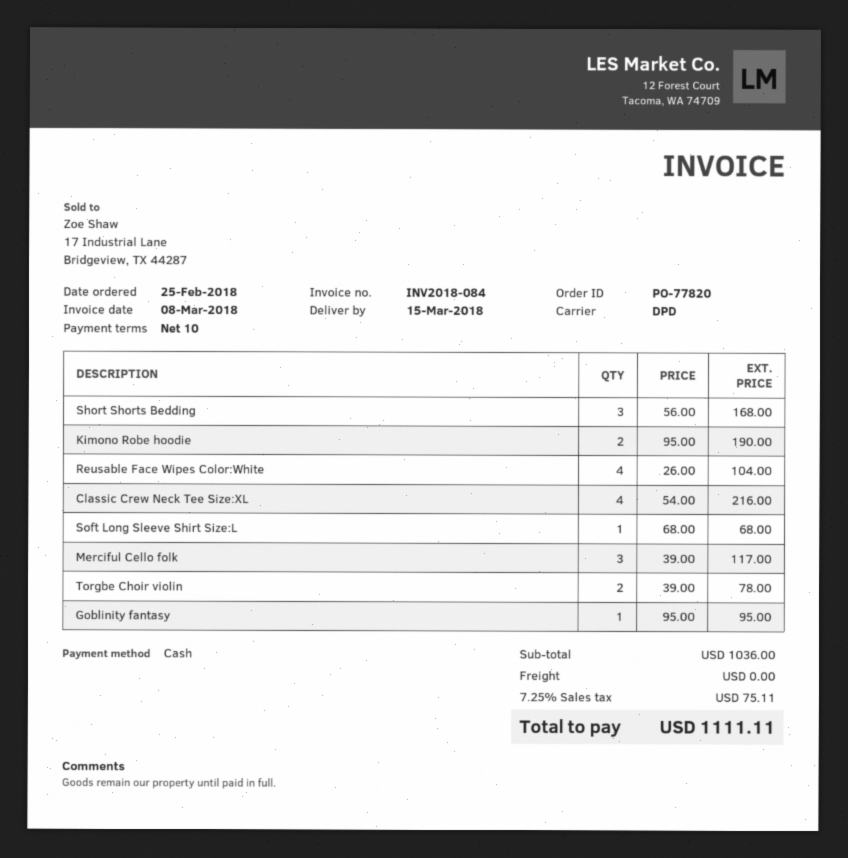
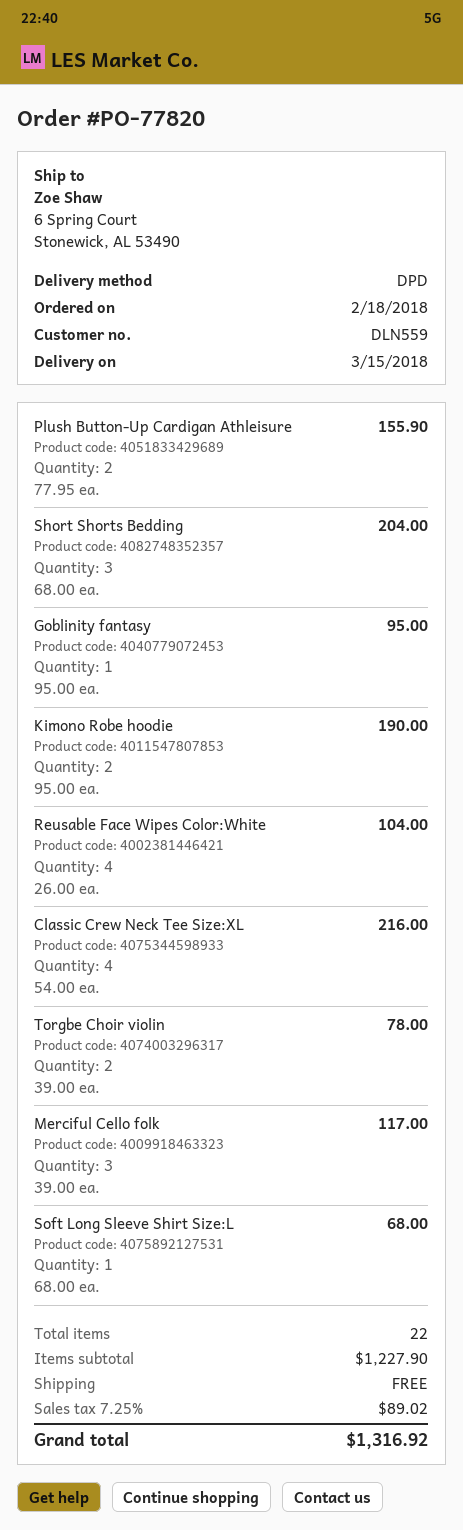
order date: 2018-02-25 -> 2018-02-18
Short Shorts Bedding: 3 x 56.00 = 168.00 -> 3 x 68.00 = 204.00
Plush Button-Up Cardigan Athleisure: none -> 2 x 77.95 = 155.90
subtotal: 1036.00 -> 1227.90
tax: 7.25% = 75.11 -> 7.25% = 89.02
total: 1111.11 -> 1316.92

